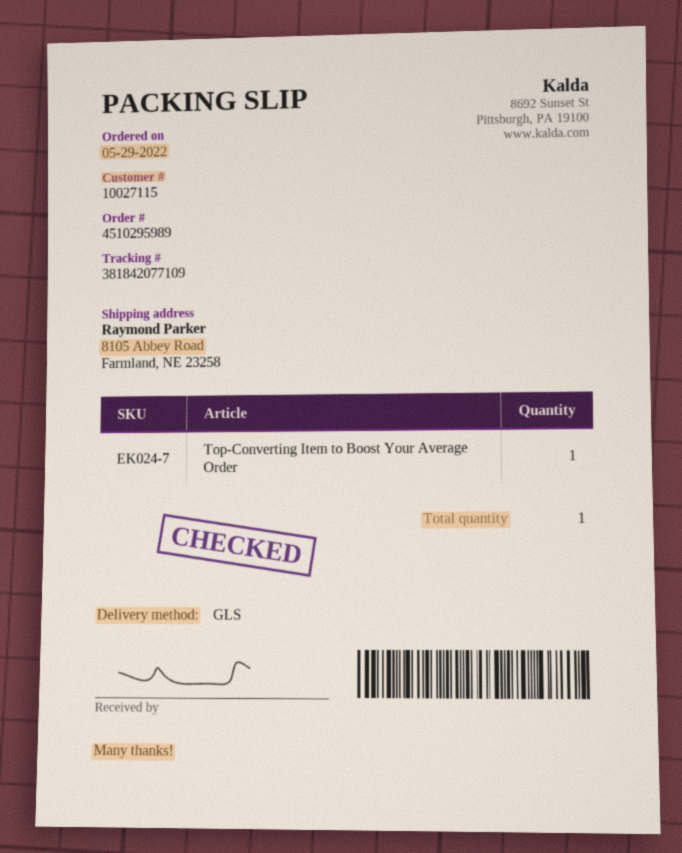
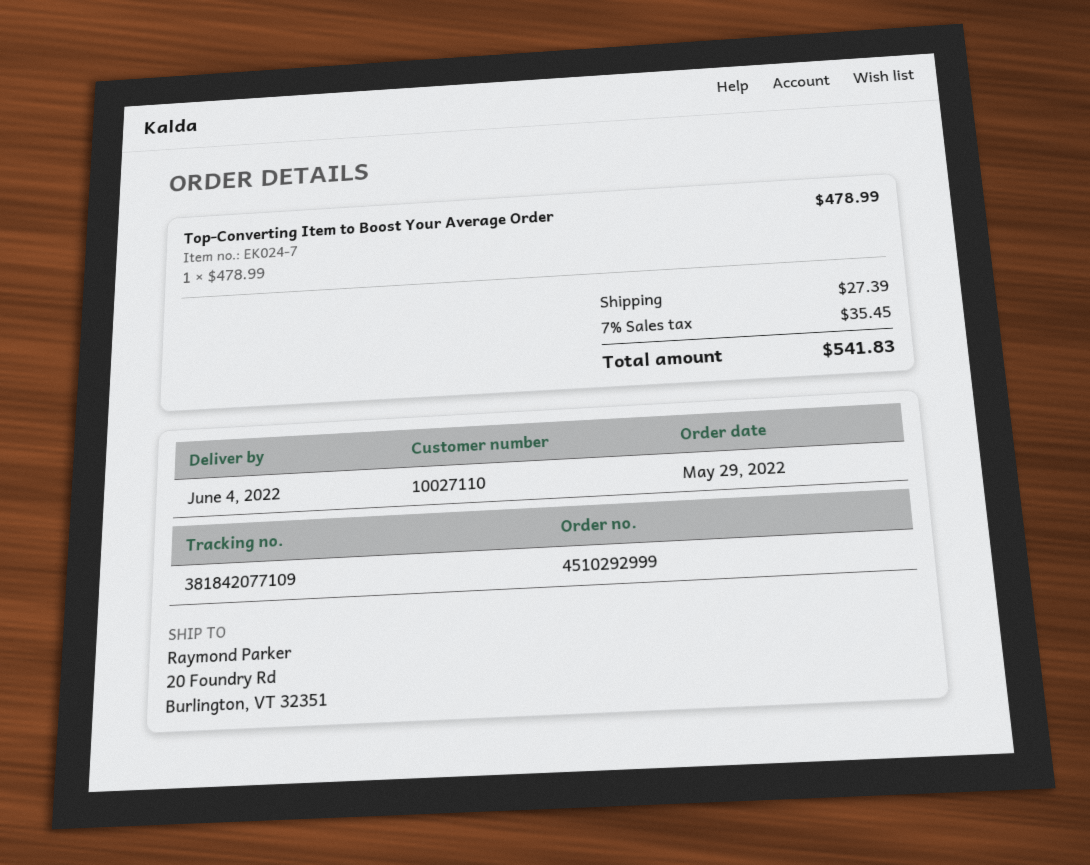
order number: 4510295989 -> 4510292999
customer number: 10027115 -> 10027110
ship to: 8105 Abbey Road, Farmland, NE 23258 -> 20 Foundry Rd, Burlington, VT 32351

